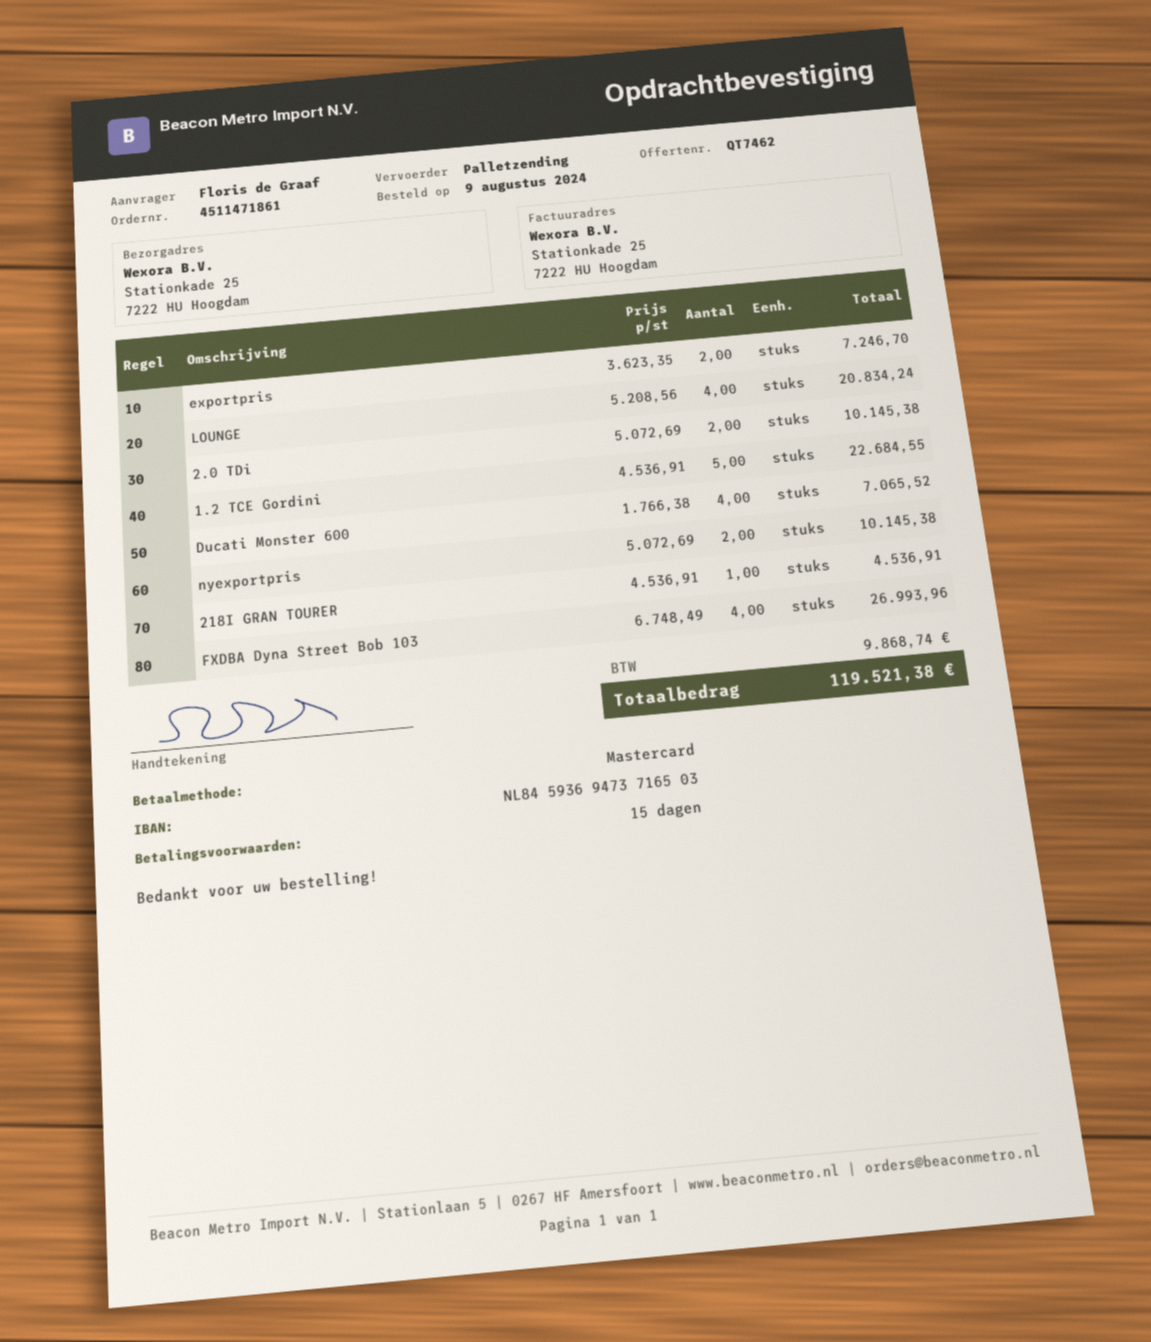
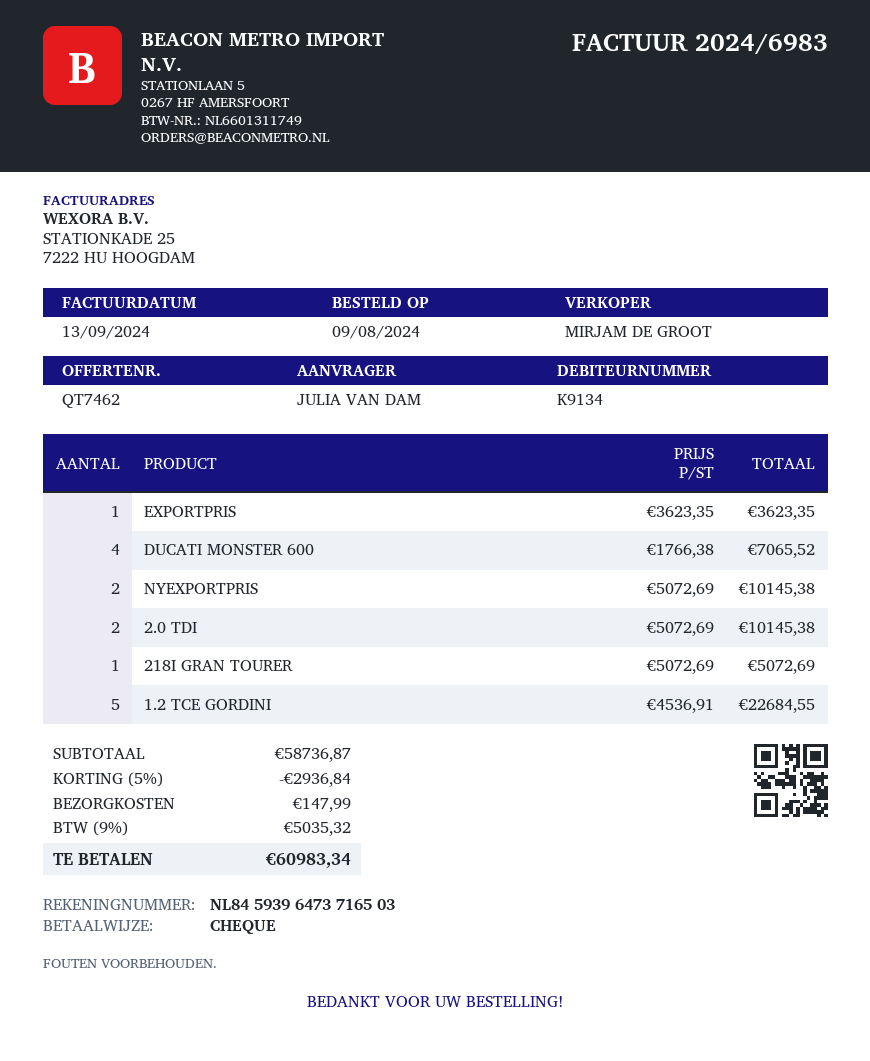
ordered by: Floris de Graaf -> JULIA VAN DAM
payment method: Mastercard -> cheque
bank account: NL8459369473716503 -> NL8459396473716503
exportpris: 2 x 3623.35 = 7246.70 -> 1 x 3623.35 = 3623.35
LOUNGE: 4 x 5208.56 = 20834.24 -> none
218I GRAN TOURER: 1 x 4536.91 = 4536.91 -> 1 x 5072.69 = 5072.69
FXDBA Dyna Street Bob 103: 4 x 6748.49 = 26993.96 -> none
discount: none -> 5% = 2936.84
shipping: none -> 147.99
tax: 9868.74 -> 5035.32
total: 119521.38 -> 60983.34

